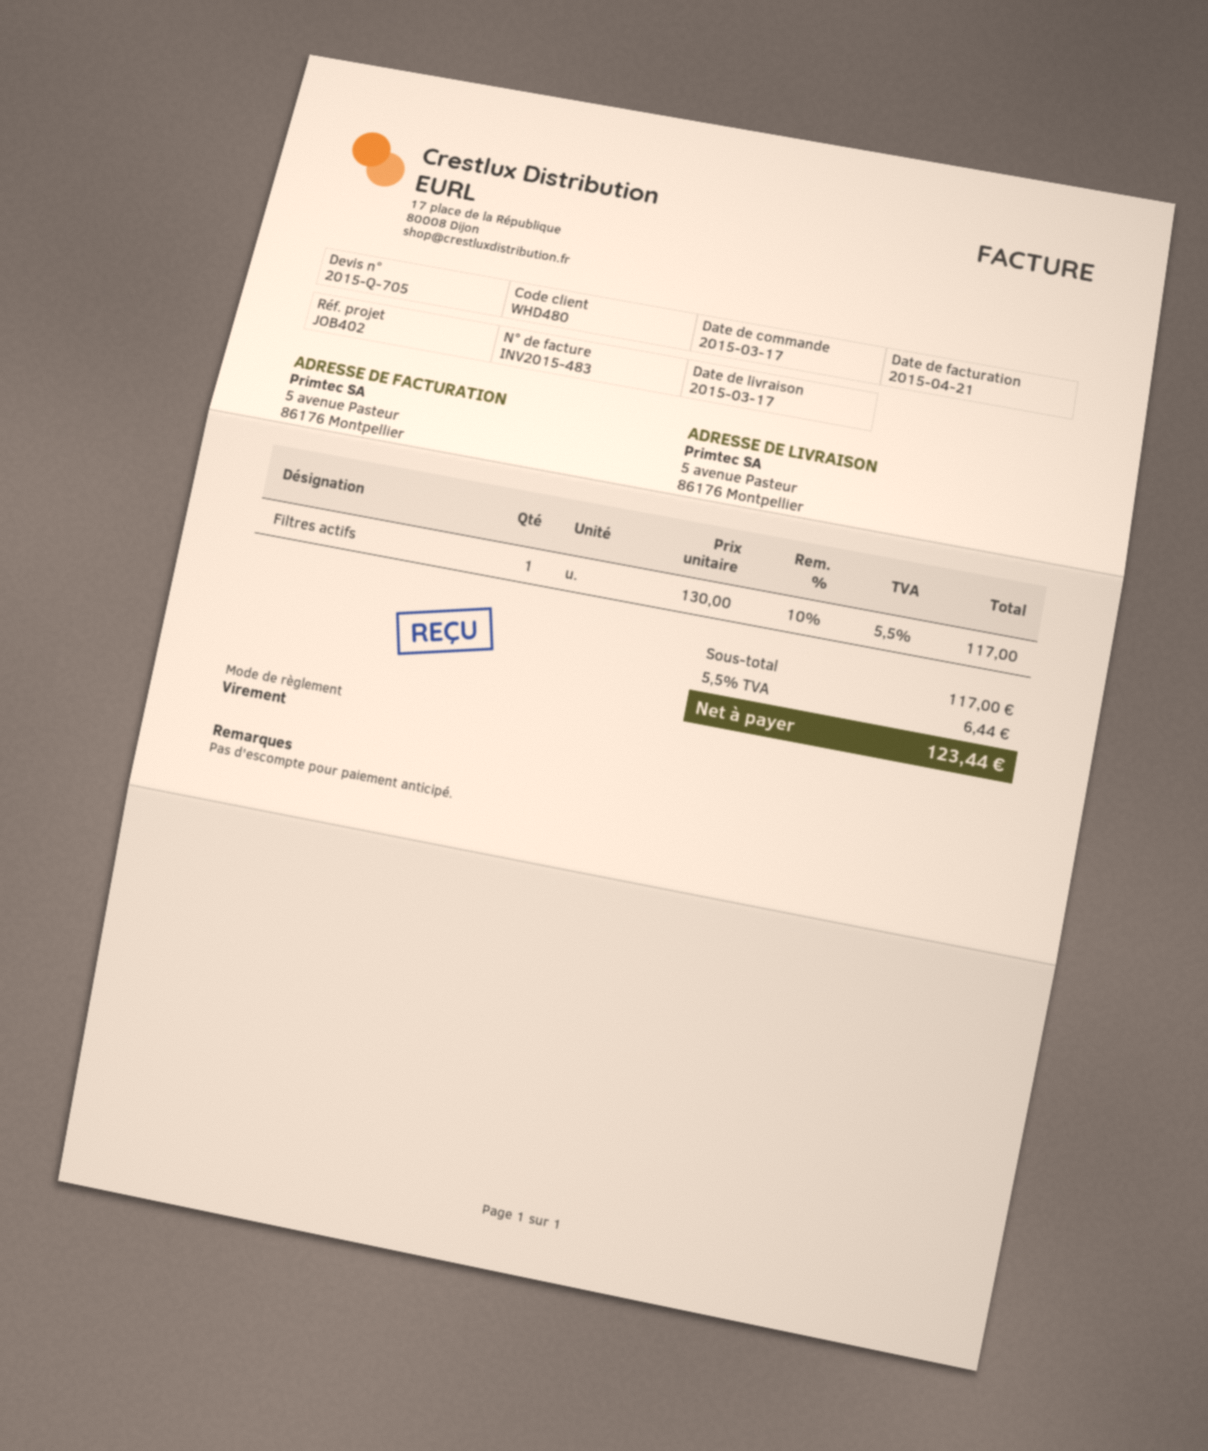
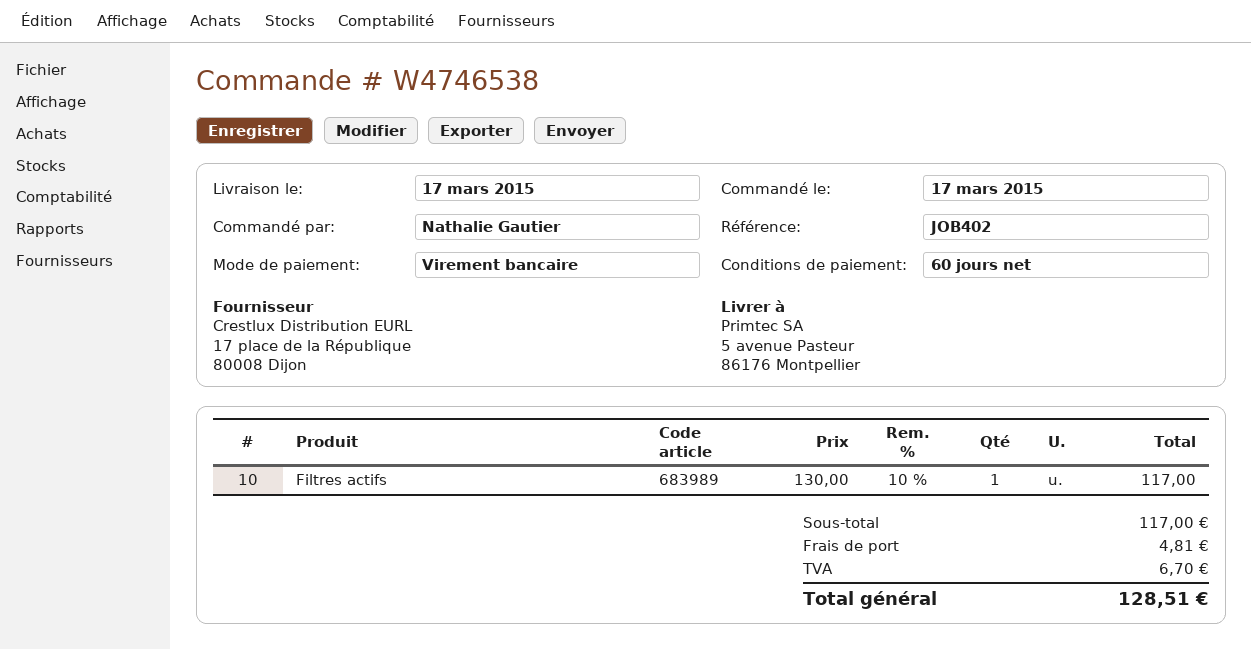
shipping: none -> 4.81
tax: 6.44 -> 6.70
total: 123.44 -> 128.51

